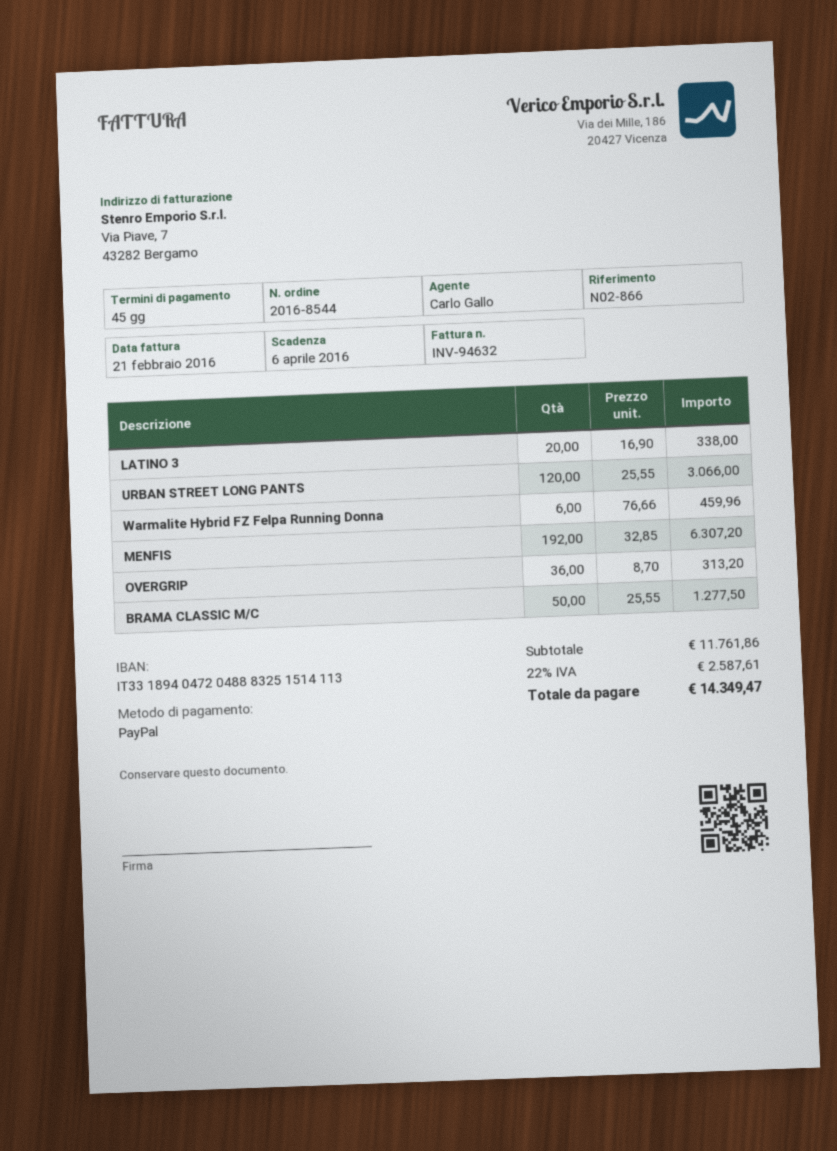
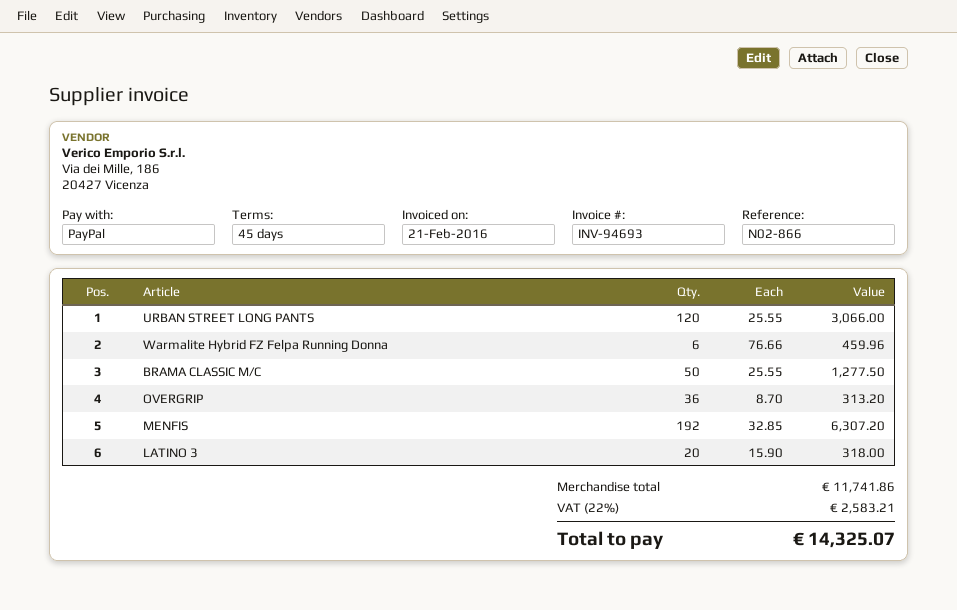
invoice number: INV-94632 -> INV-94693
LATINO 3: 20 x 16.90 = 338.00 -> 20 x 15.90 = 318.00
subtotal: 11761.86 -> 11741.86
tax: 22% = 2587.61 -> 22% = 2583.21
total: 14349.47 -> 14325.07

